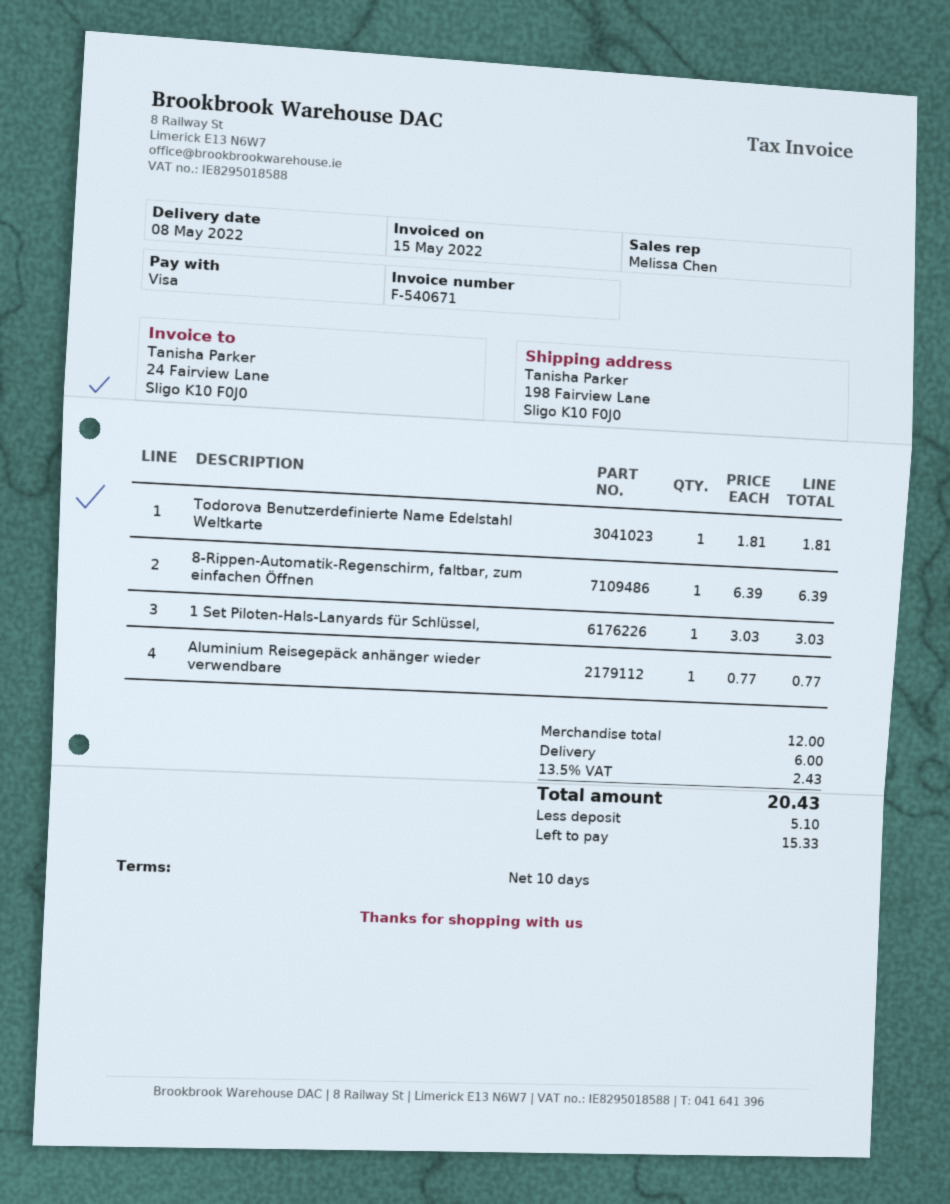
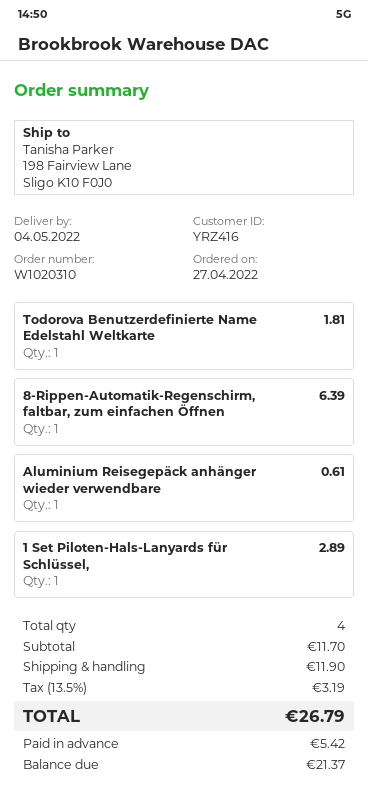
delivery date: 2022-05-08 -> 2022-05-04
1 Set Piloten-Hals-Lanyards für Schlüssel,: 1 for 3.03 -> 1 for 2.89
Aluminium Reisegepäck anhänger wieder verwendbare: 1 for 0.77 -> 1 for 0.61
subtotal: 12.00 -> 11.70
shipping: 6.00 -> 11.90
tax: 13.5% = 2.43 -> 13.5% = 3.19
total: 20.43 -> 26.79
deposit: 5.10 -> 5.42
balance: 15.33 -> 21.37

